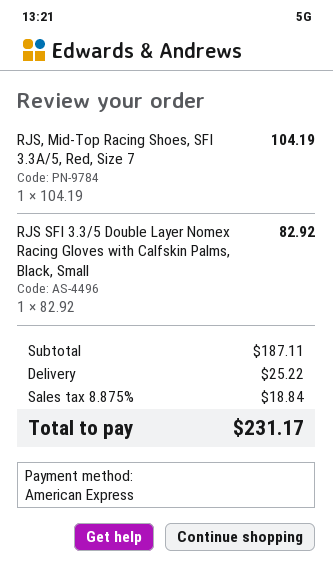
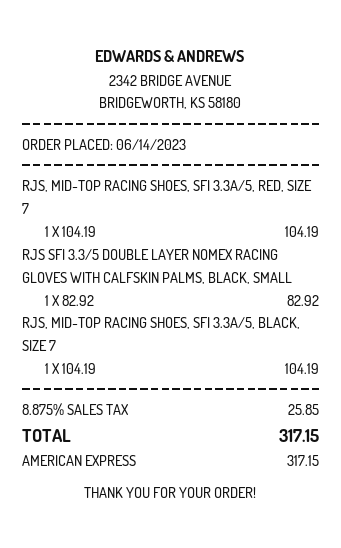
RJS, MID-TOP RACING SHOES, SFI 3.3A/5, BLACK, SIZE 7: none -> 1 x 104.19 = 104.19
shipping: 25.22 -> none
tax: 8.875% = 18.84 -> 8.875% = 25.85
total: 231.17 -> 317.15

